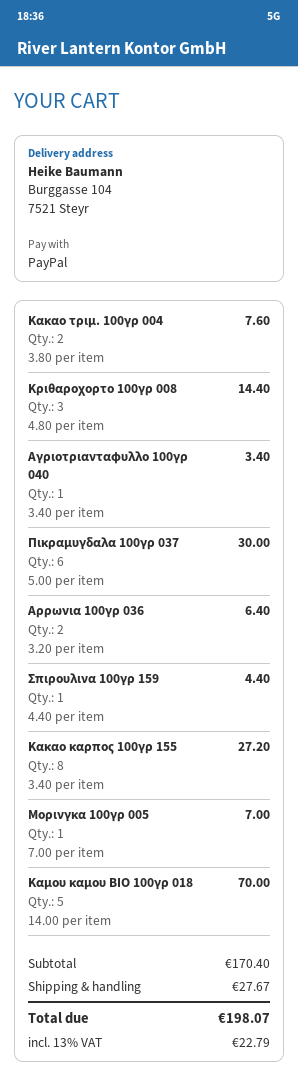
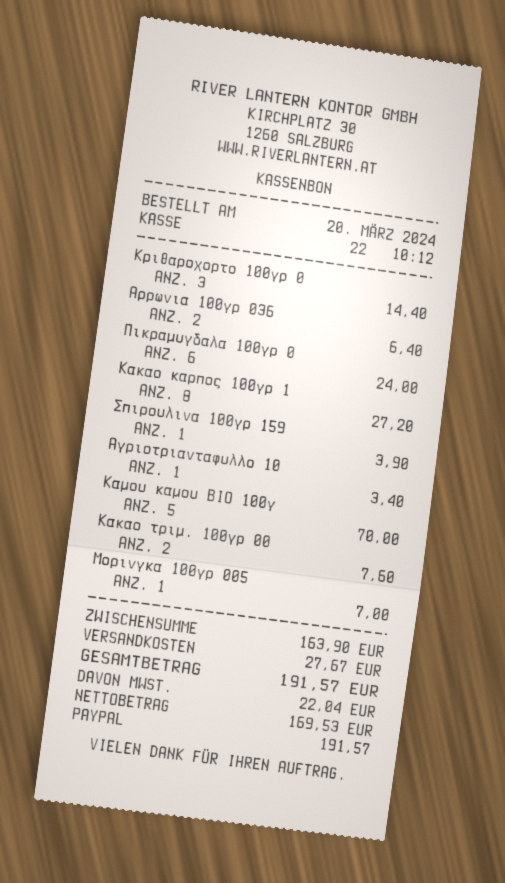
Πικραμυγδαλα 100γρ 037: 6 for 30.00 -> 6 for 24.00
Σπιρουλινα 100γρ 159: 1 for 4.40 -> 1 for 3.90
subtotal: 170.40 -> 163.90
tax: 22.79 -> 22.04
total: 198.07 -> 191.57

